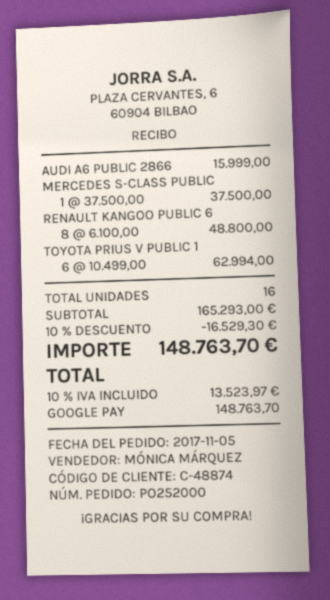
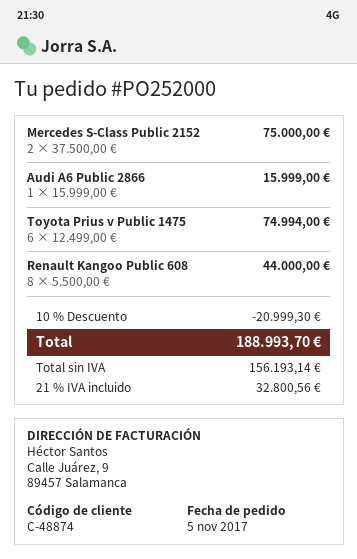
MERCEDES S-CLASS PUBLIC: 1 x 37500.00 = 37500.00 -> 2 x 37500.00 = 75000.00
RENAULT KANGOO PUBLIC 6: 8 x 6100.00 = 48800.00 -> 8 x 5500.00 = 44000.00
TOYOTA PRIUS V PUBLIC 1: 6 x 10499.00 = 62994.00 -> 6 x 12499.00 = 74994.00
discount: 10% = 16529.30 -> 10% = 20999.30
tax: 10% = 13523.97 -> 21% = 32800.56
total: 148763.70 -> 188993.70

